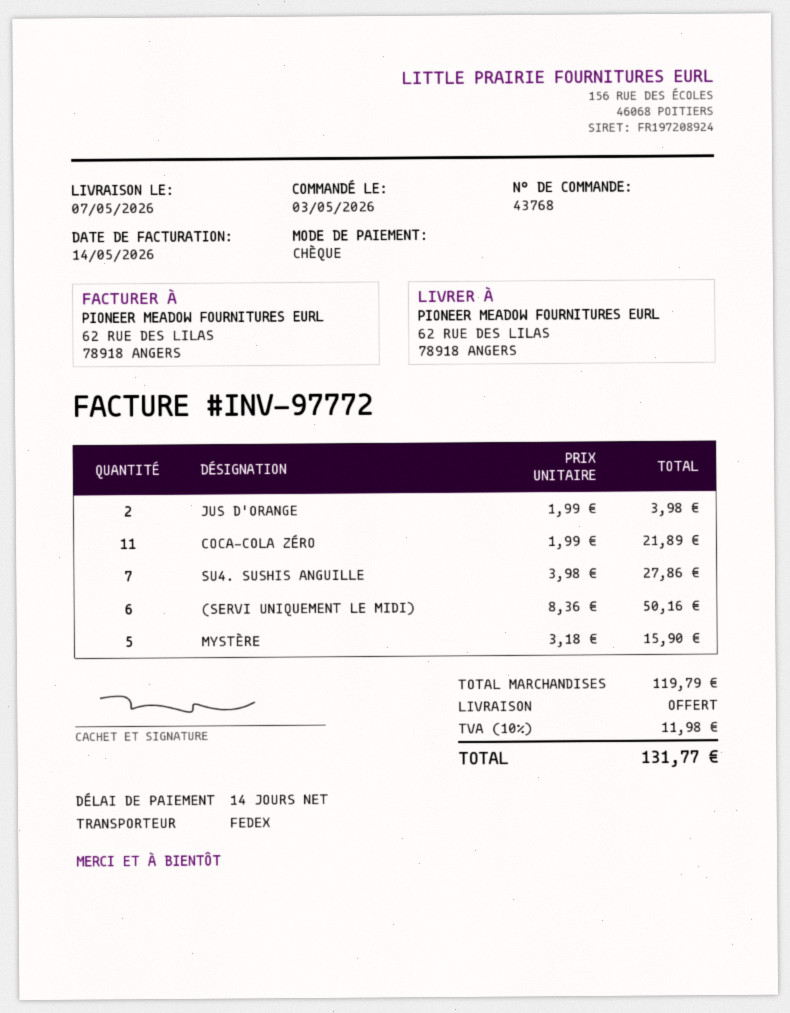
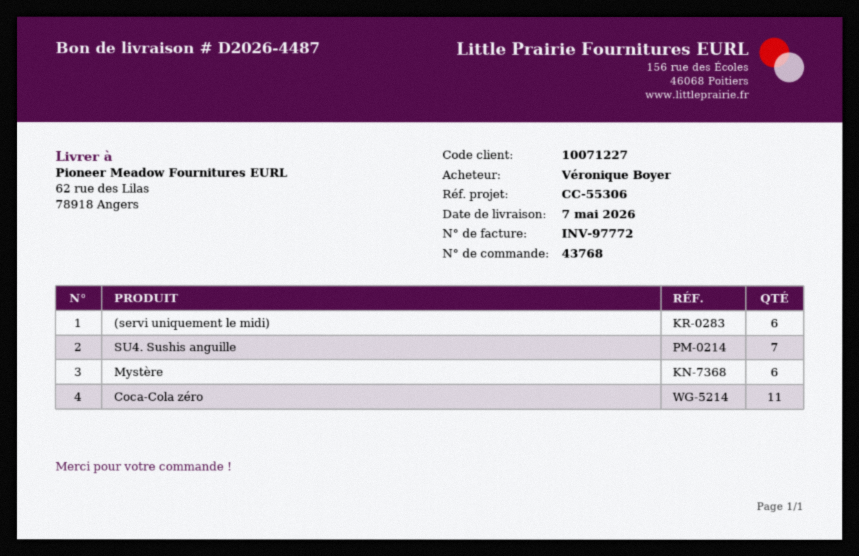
JUS D'ORANGE: 2 -> none
MYSTÈRE: 5 -> 6

